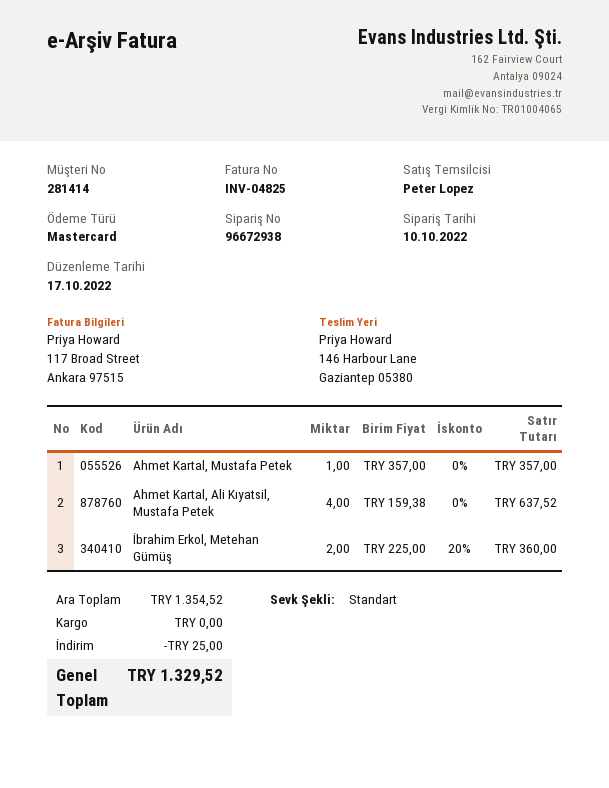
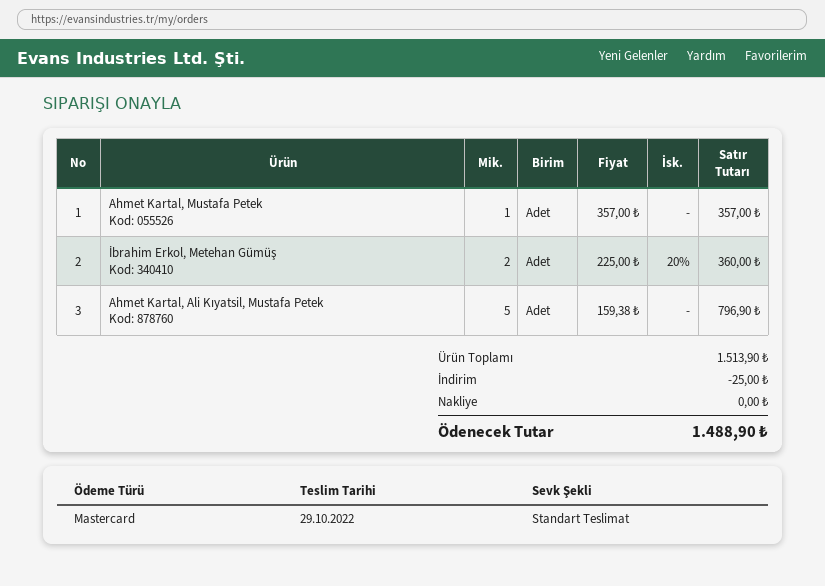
Ahmet Kartal, Ali Kıyatsil, Mustafa Petek: 4 x 159.38 = 637.52 -> 5 x 159.38 = 796.90
subtotal: 1354.52 -> 1513.90
total: 1329.52 -> 1488.90

